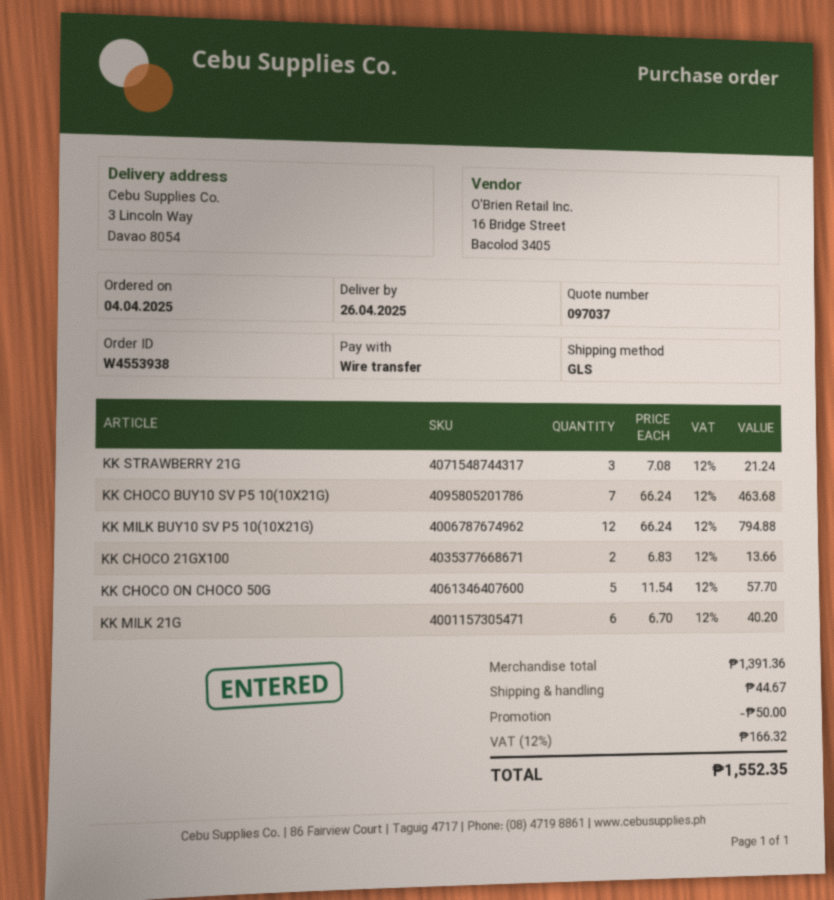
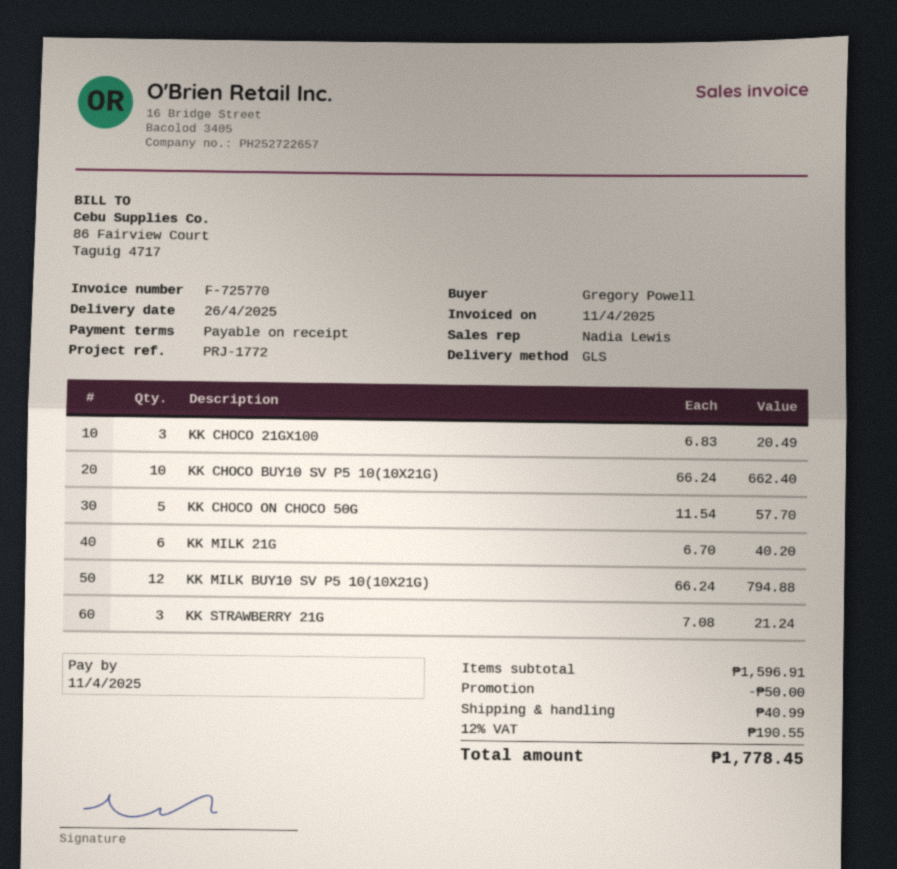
KK CHOCO BUY10 SV P5 10(10X21G): 7 x 66.24 = 463.68 -> 10 x 66.24 = 662.40
KK CHOCO 21GX100: 2 x 6.83 = 13.66 -> 3 x 6.83 = 20.49
subtotal: 1391.36 -> 1596.91
shipping: 44.67 -> 40.99
tax: 12% = 166.32 -> 12% = 190.55
total: 1552.35 -> 1778.45

